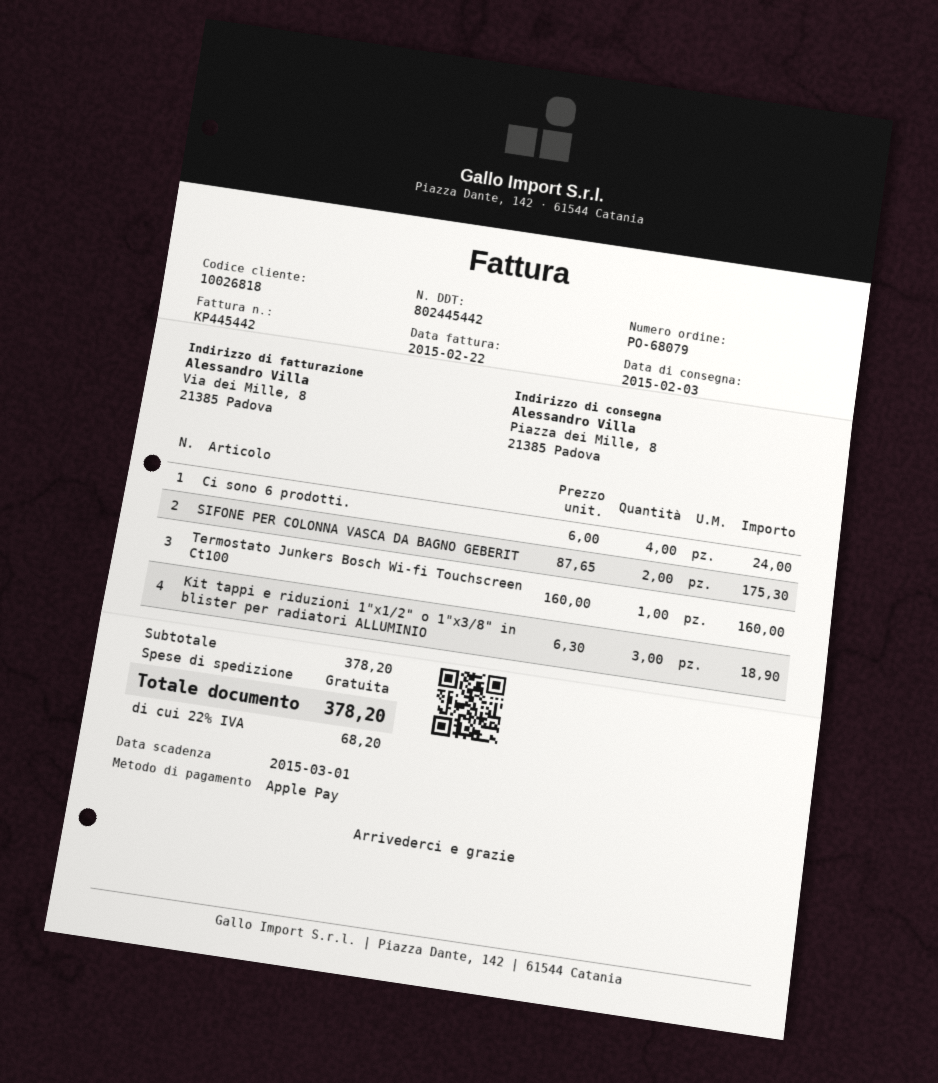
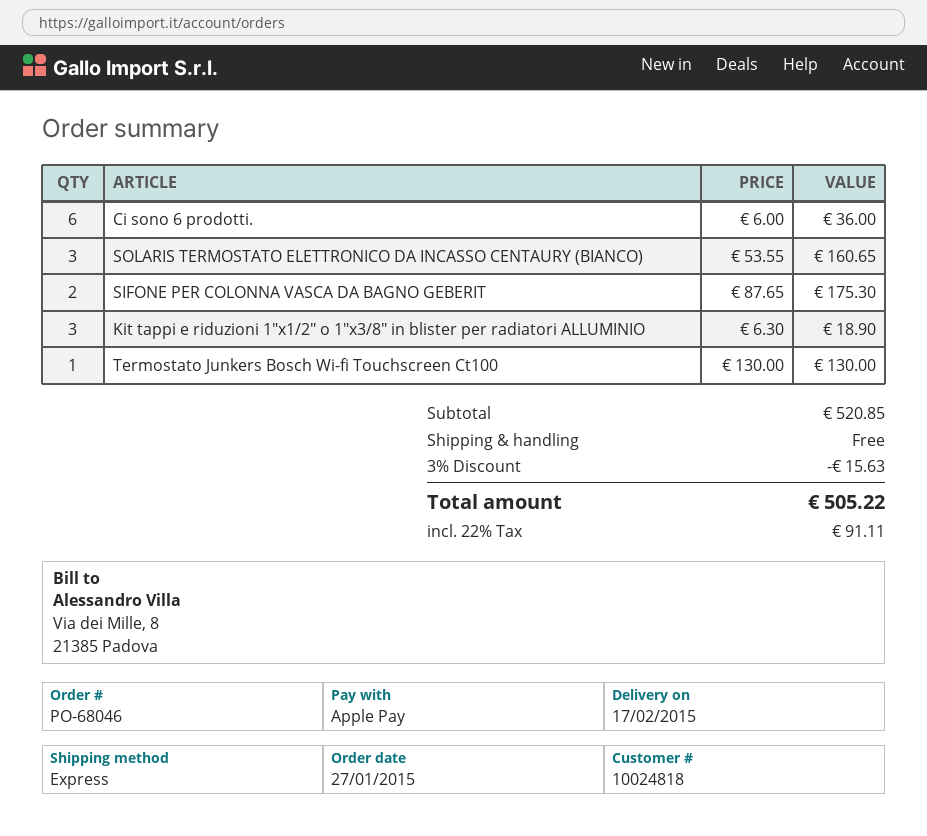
order number: PO-68079 -> PO-68046
delivery date: 2015-02-03 -> 2015-02-17
customer number: 10026818 -> 10024818
Ci sono 6 prodotti.: 4 x 6.00 = 24.00 -> 6 x 6.00 = 36.00
Termostato Junkers Bosch Wi-fi Touchscreen Ct100: 1 x 160.00 = 160.00 -> 1 x 130.00 = 130.00
SOLARIS TERMOSTATO ELETTRONICO DA INCASSO CENTAURY (BIANCO): none -> 3 x 53.55 = 160.65
subtotal: 378.20 -> 520.85
discount: none -> 3% = 15.63
tax: 22% = 68.20 -> 22% = 91.11
total: 378.20 -> 505.22

